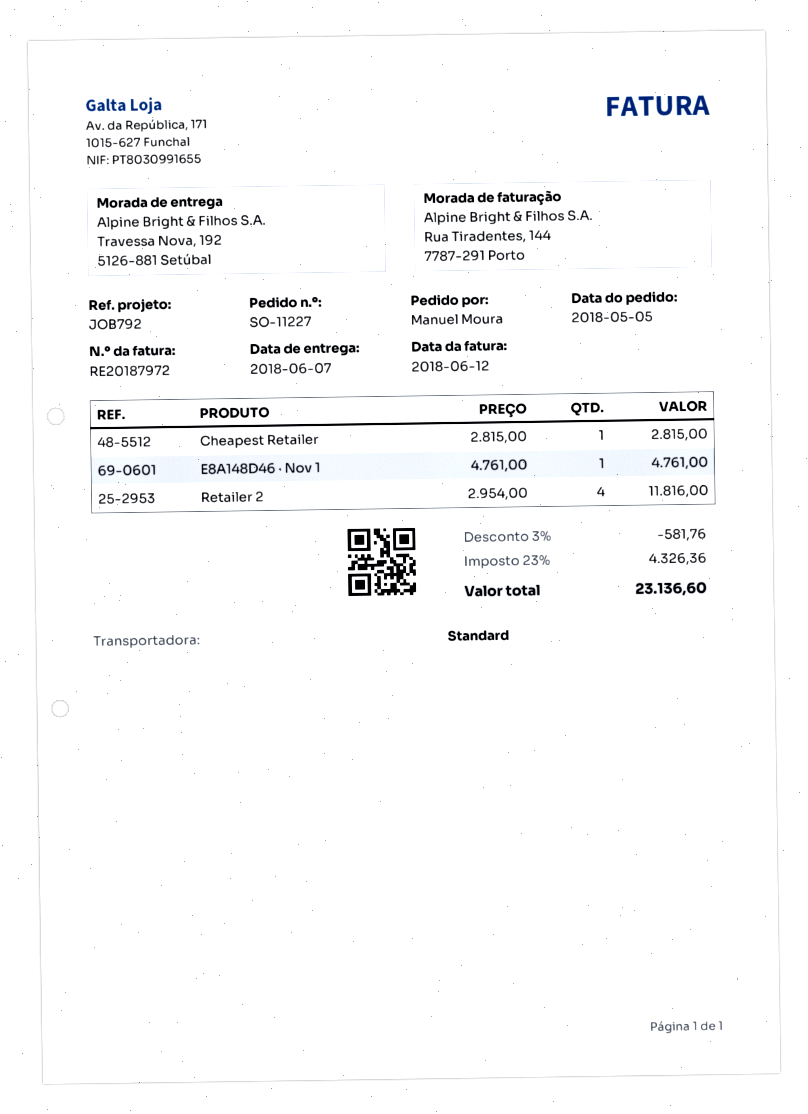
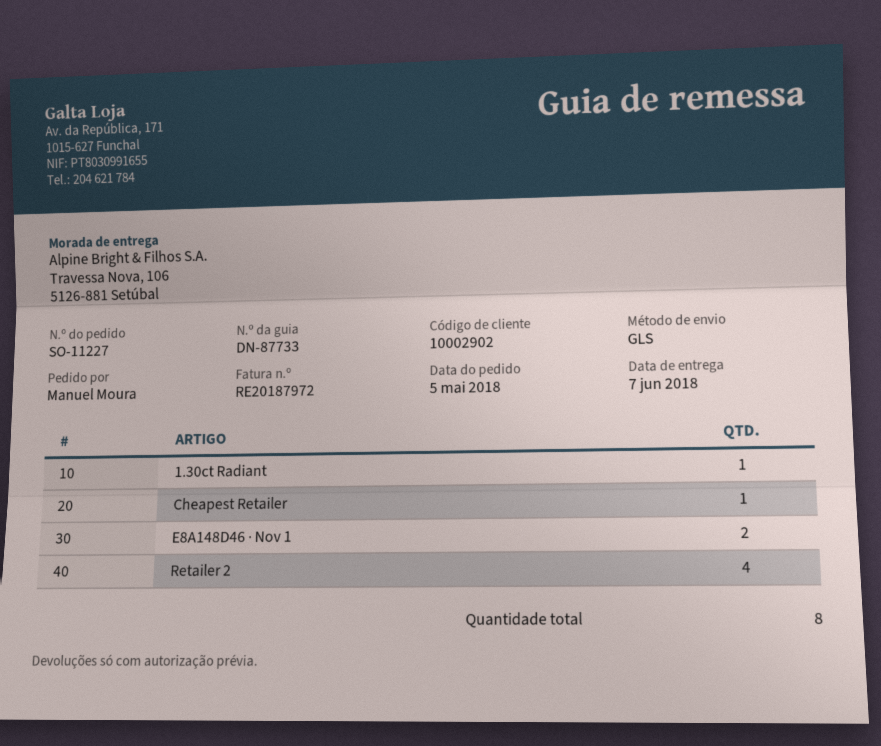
shipping method: standard -> GLS
ship to: Travessa Nova, 192, 5126-881 Setúbal -> Travessa Nova, 106, 5126-881 Setúbal
E8A148D46 · Nov 1: 1 -> 2
1.30ct Radiant: none -> 1

